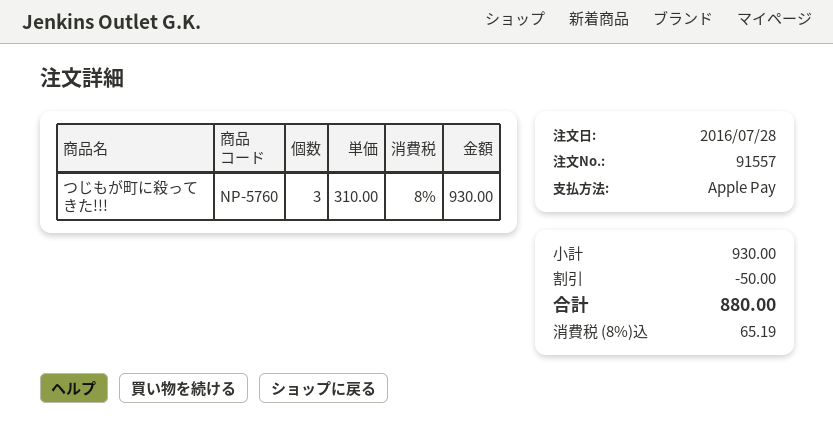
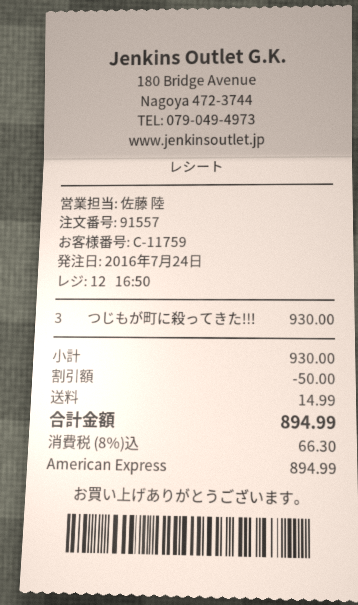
order date: 2016-07-28 -> 2016-07-24
payment method: Apple Pay -> American Express
shipping: none -> 14.99
tax: 8% = 65.19 -> 8% = 66.30
total: 880.00 -> 894.99

